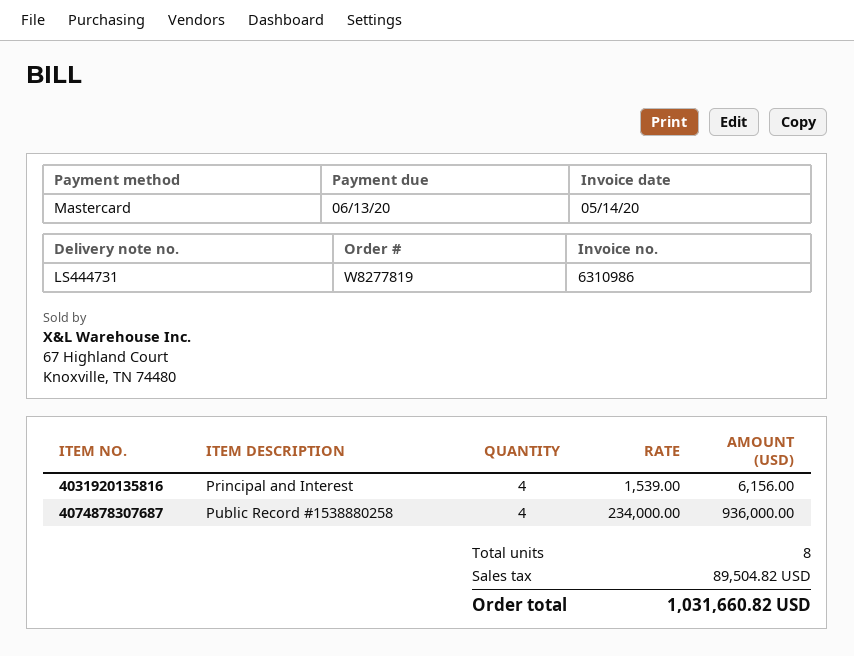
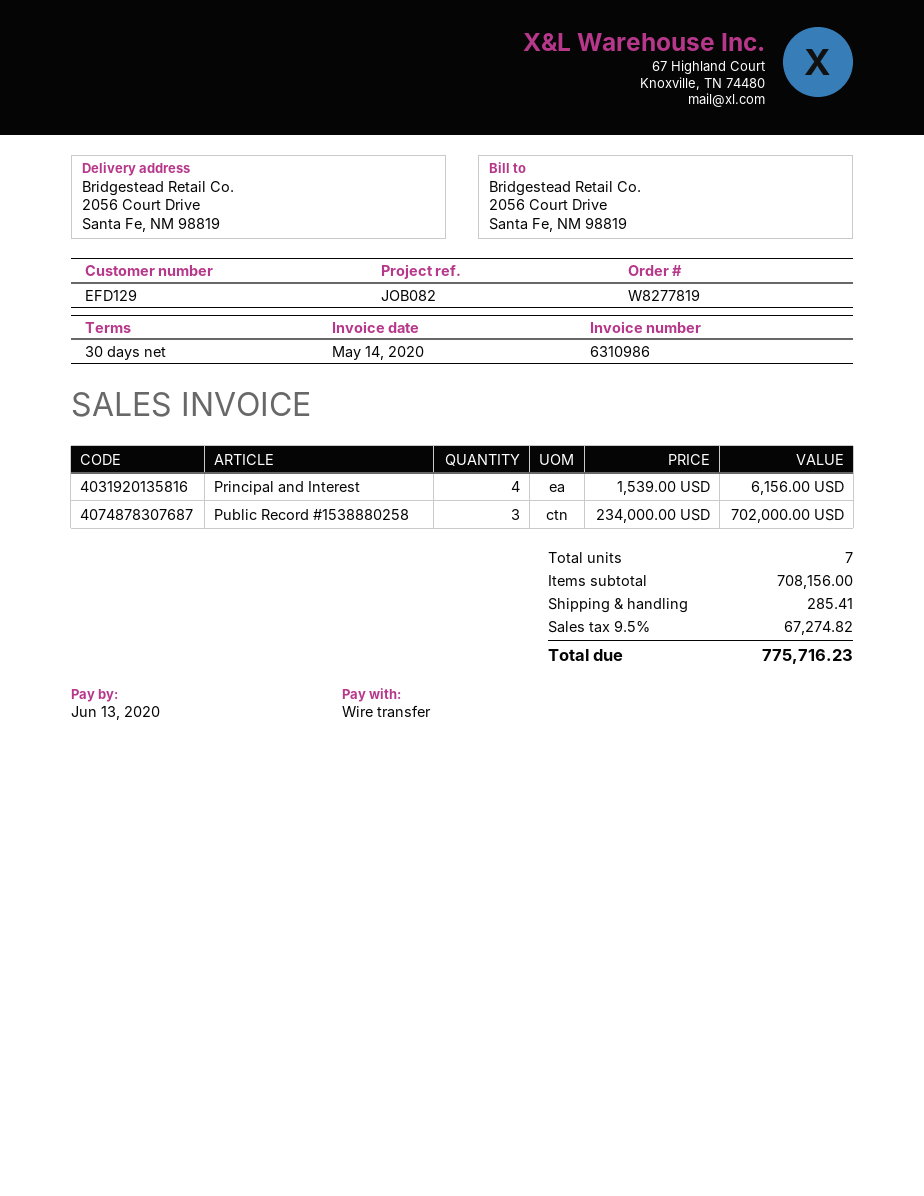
payment method: Mastercard -> bank transfer
Public Record #1538880258: 4 x 234000.00 = 936000.00 -> 3 x 234000.00 = 702000.00
total quantity: 8 -> 7
shipping: none -> 285.41
tax: 89504.82 -> 67274.82
total: 1031660.82 -> 775716.23

